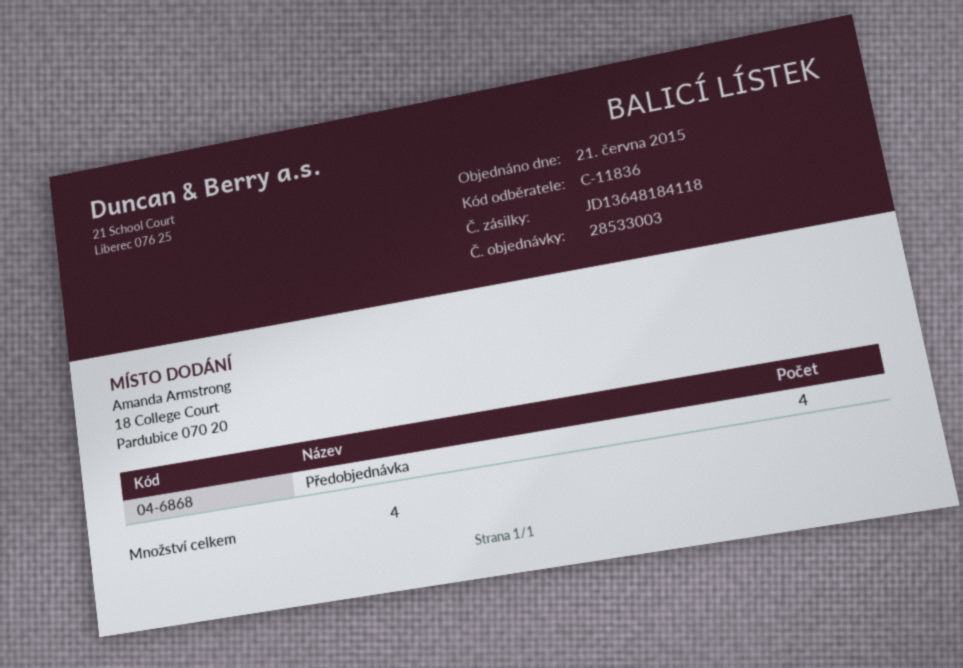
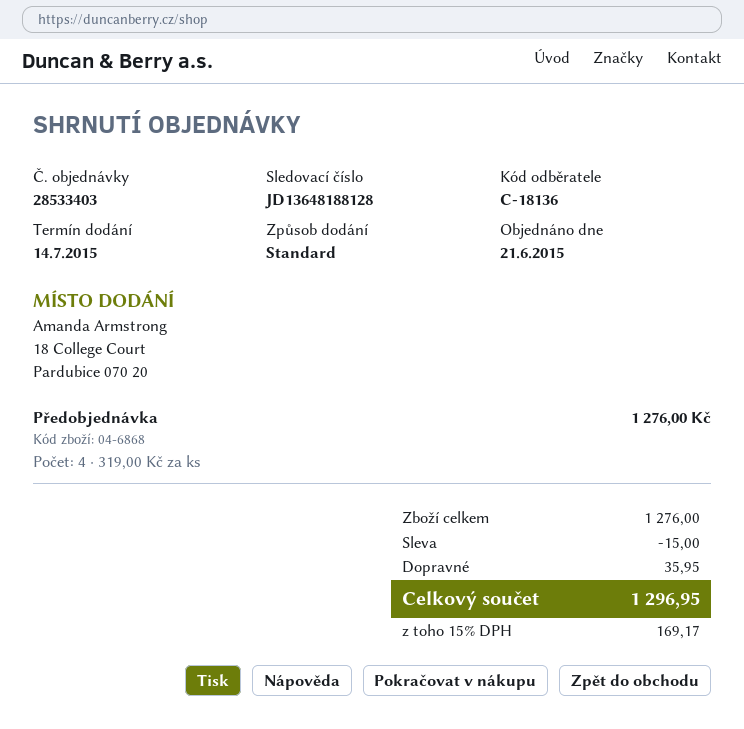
order number: 28533003 -> 28533403
customer number: C-11836 -> C-18136
tracking number: JD13648184118 -> JD13648188128

